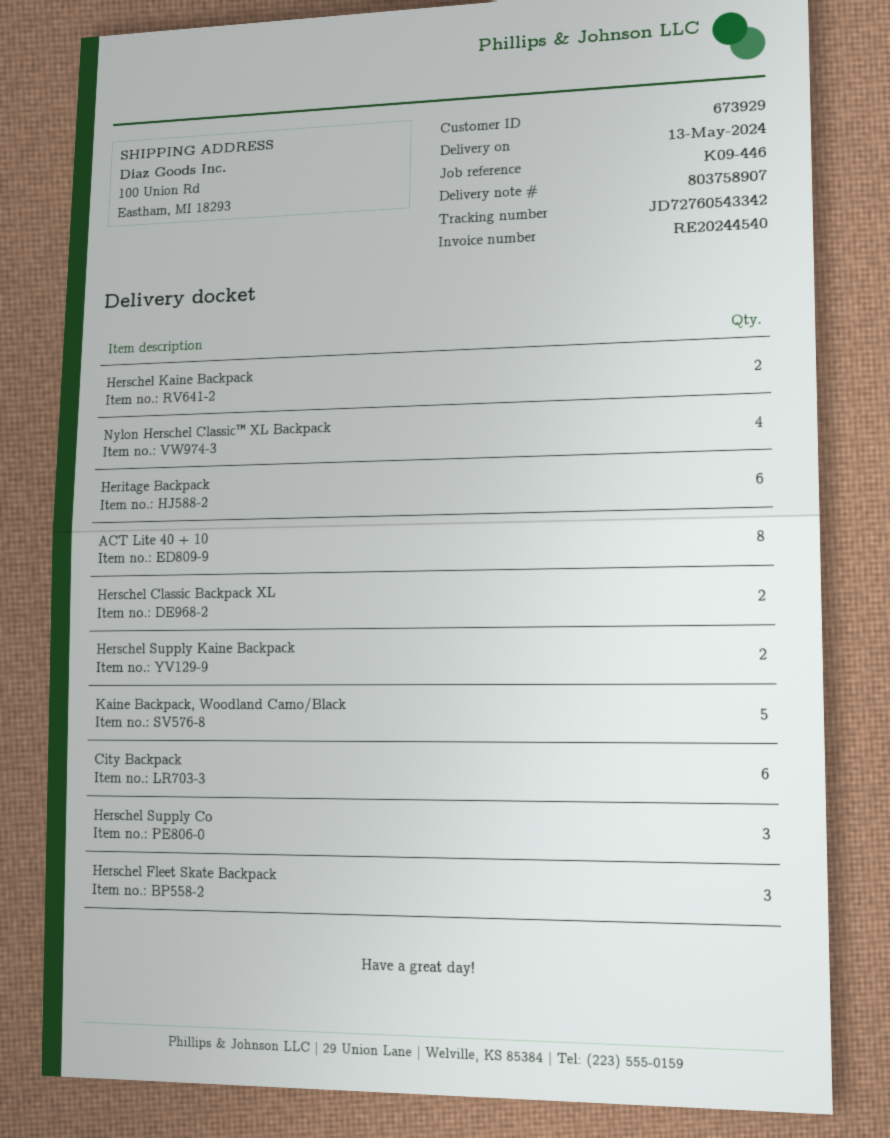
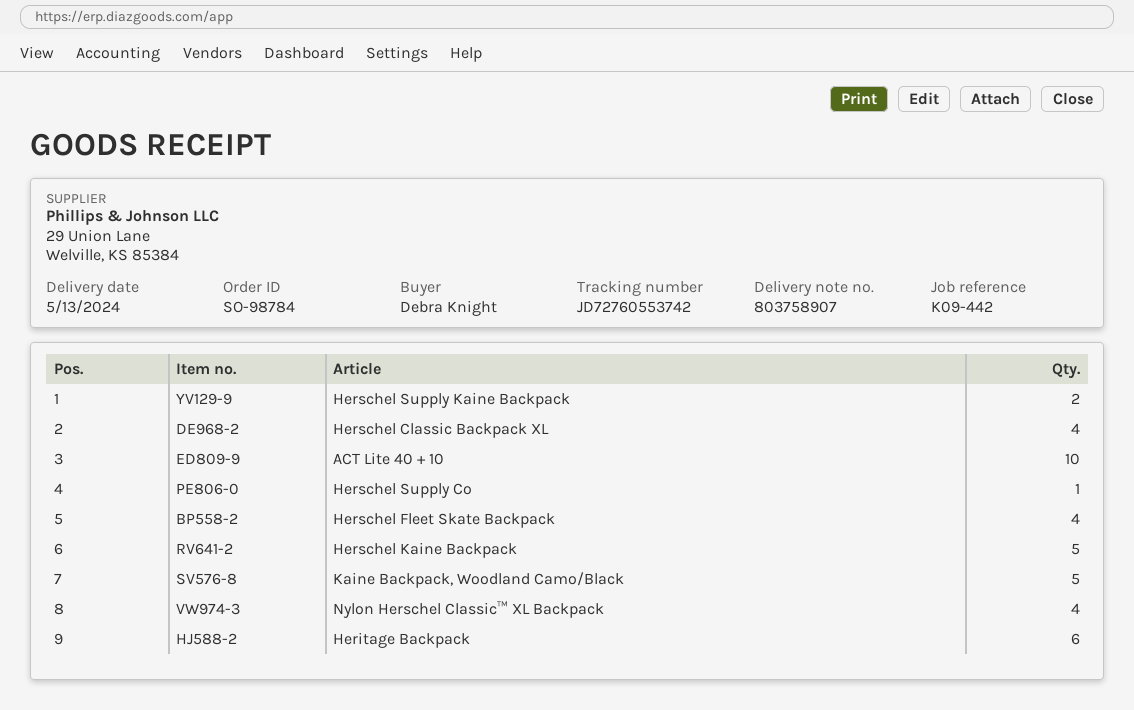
reference: K09-446 -> K09-442
tracking number: JD72760543342 -> JD72760553742
Herschel Kaine Backpack: 2 -> 5
ACT Lite 40 + 10: 8 -> 10
Herschel Classic Backpack XL: 2 -> 4
City Backpack: 6 -> none
Herschel Supply Co: 3 -> 1
Herschel Fleet Skate Backpack: 3 -> 4

